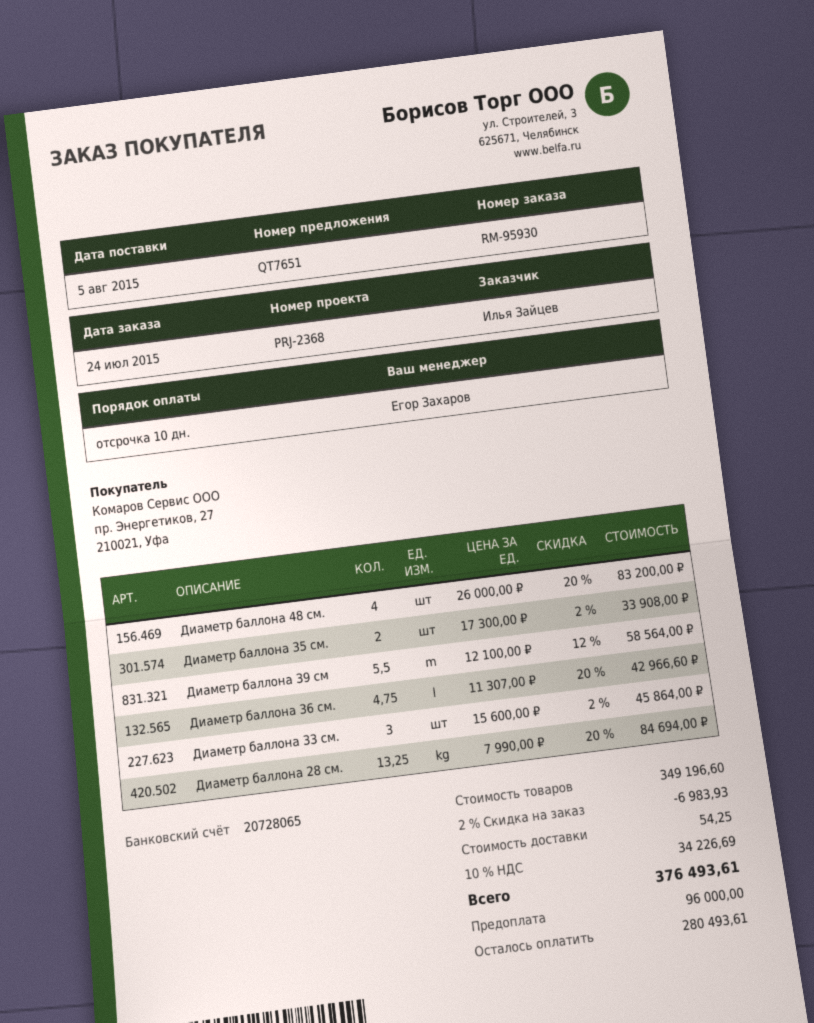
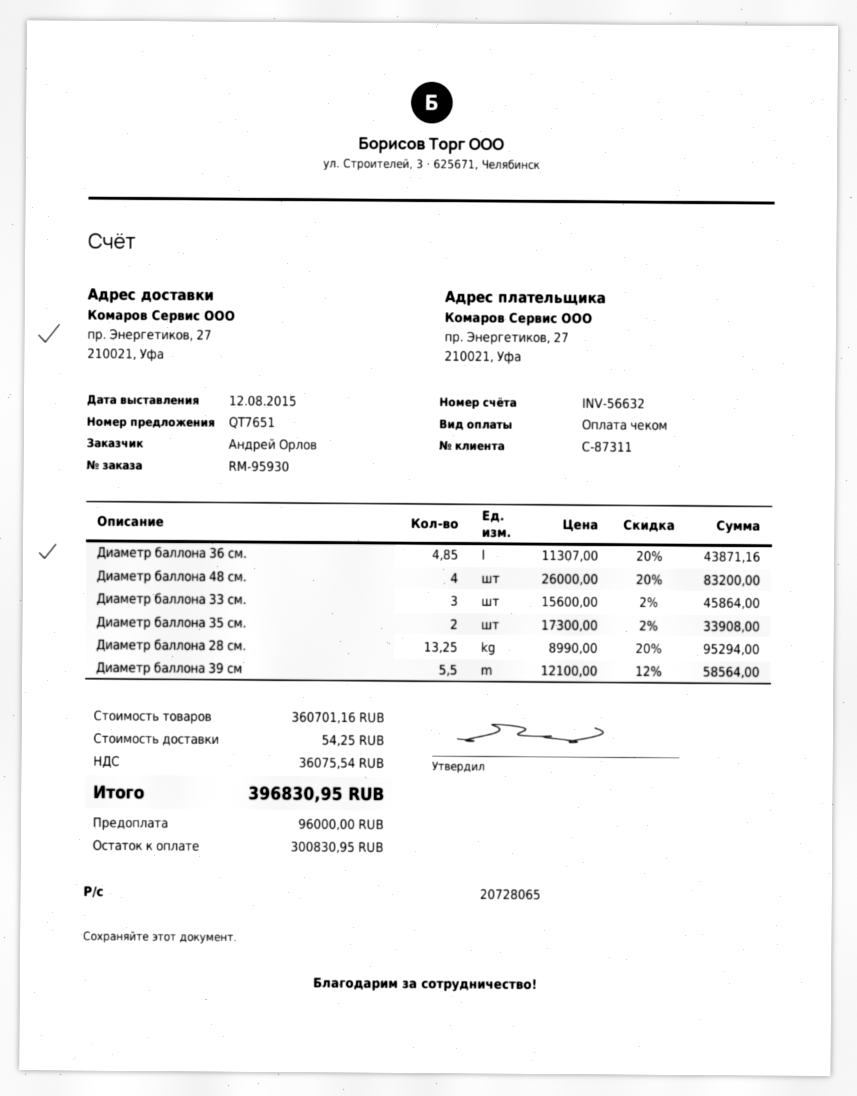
ordered by: Илья Зайцев -> Андрей Орлов
Диаметр баллона 36 см.: 4.75 x 11307.00 - 20% = 42966.60 -> 4.85 x 11307.00 - 20% = 43871.16
Диаметр баллона 28 см.: 13.25 x 7990.00 - 20% = 84694.00 -> 13.25 x 8990.00 - 20% = 95294.00
subtotal: 349196.60 -> 360701.16
discount: 2% = 6983.93 -> none
tax: 34226.69 -> 36075.54
total: 376493.61 -> 396830.95
balance: 280493.61 -> 300830.95

